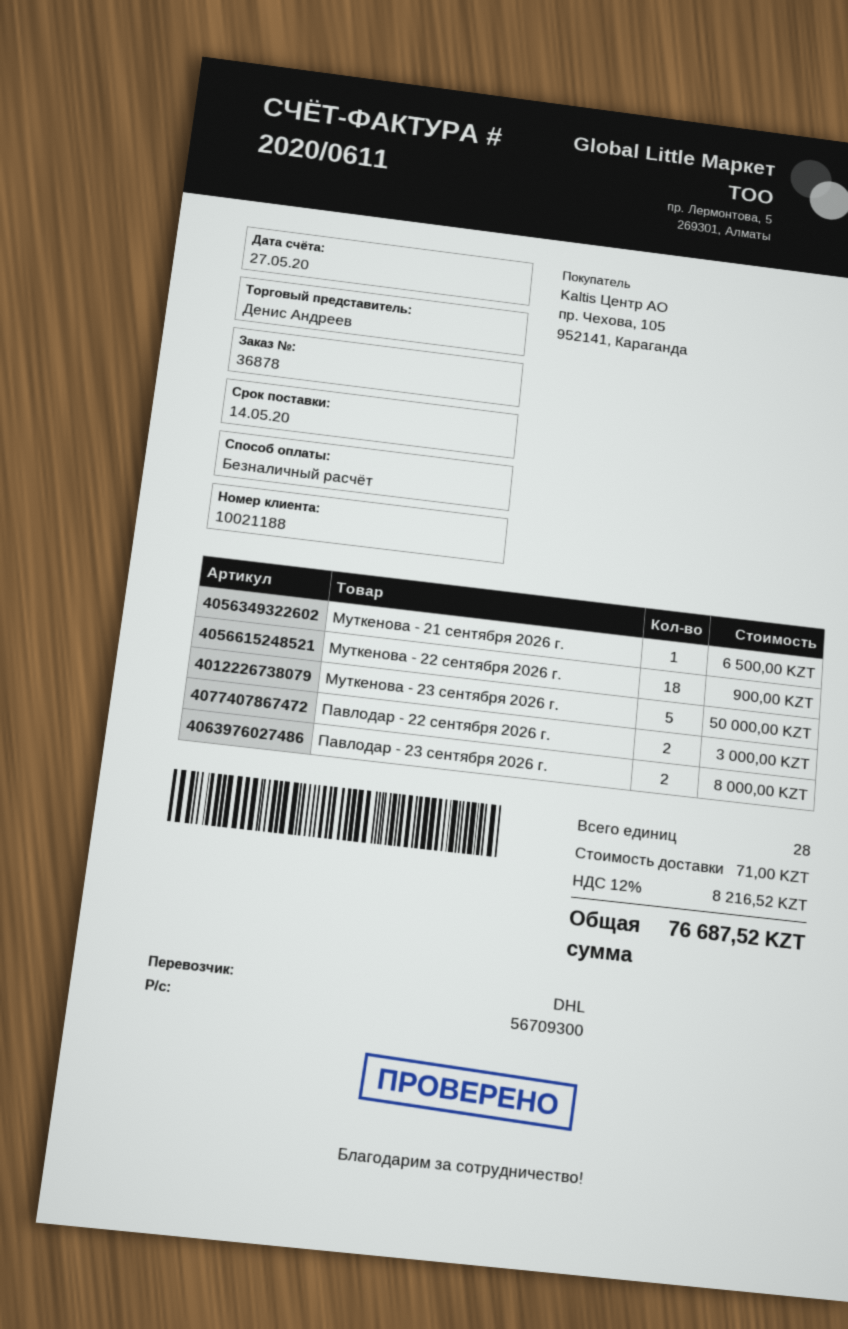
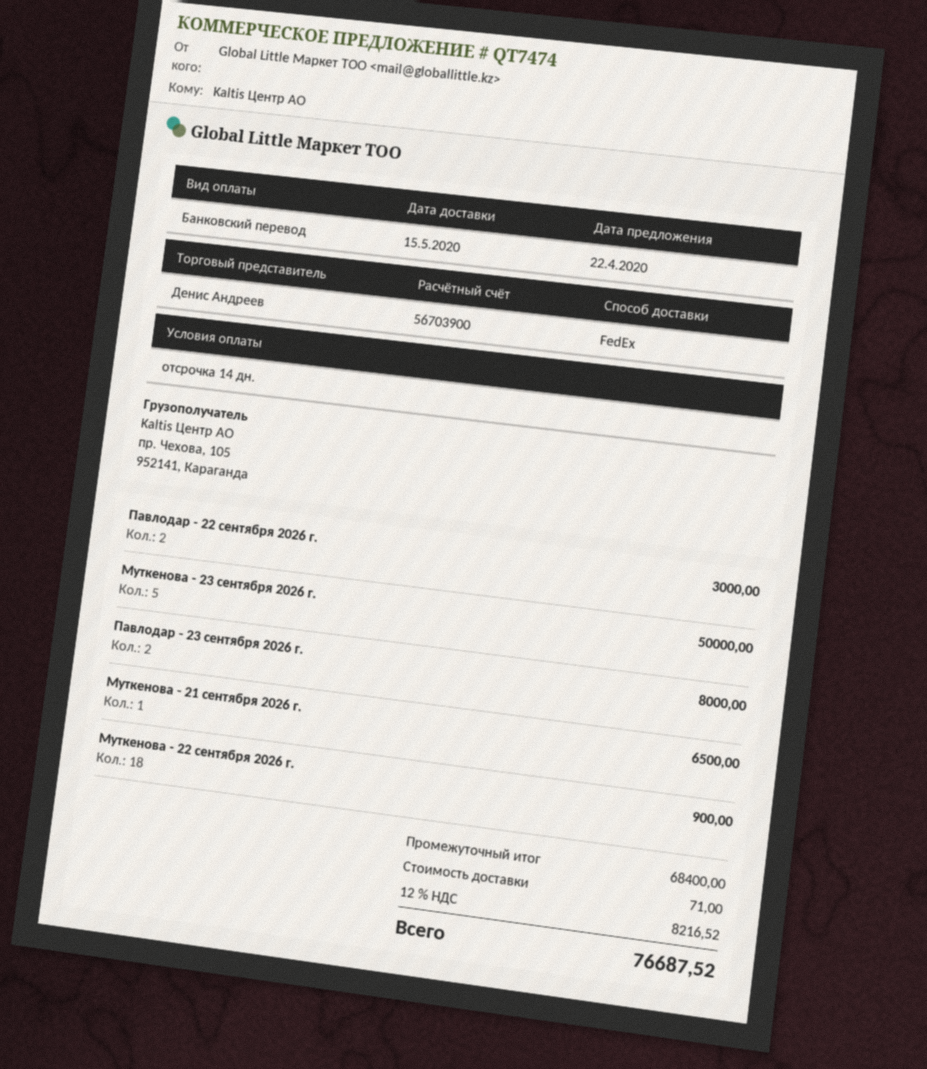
delivery date: 2020-05-14 -> 2020-05-15
bank account: 56709300 -> 56703900
shipping method: DHL -> FedEx

